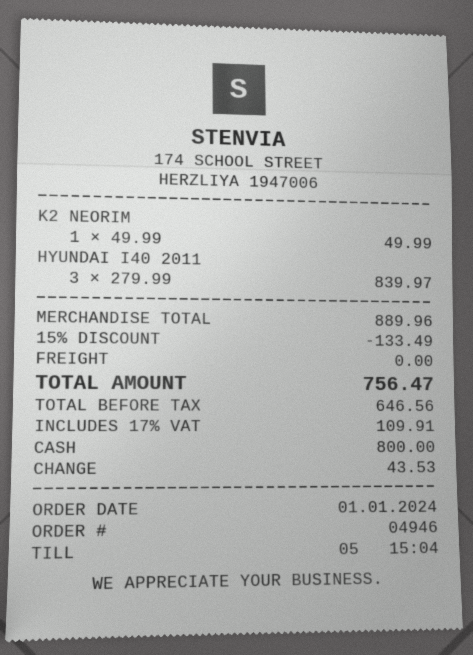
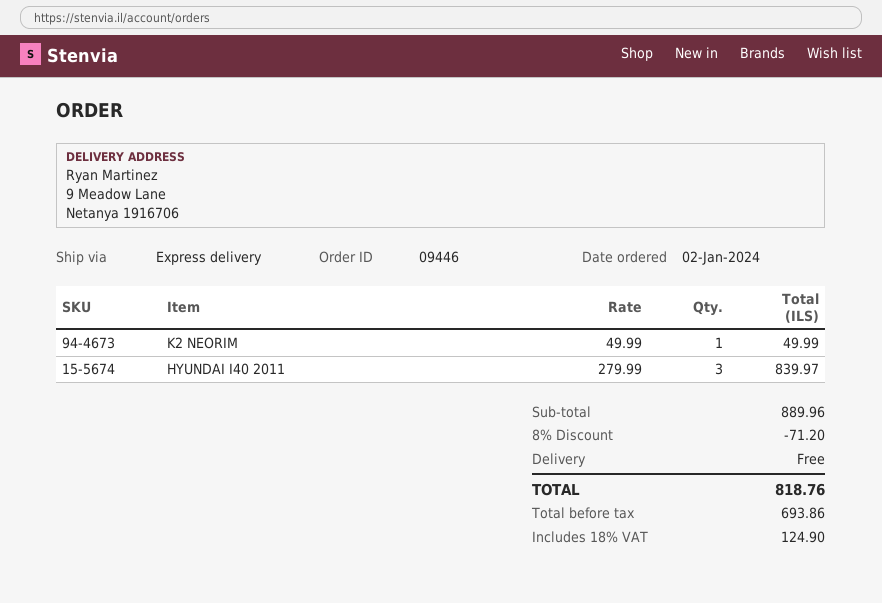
order number: 04946 -> 09446
order date: 2024-01-01 -> 2024-01-02
discount: 15% = 133.49 -> 8% = 71.20
net: 646.56 -> 693.86
tax: 17% = 109.91 -> 18% = 124.90
total: 756.47 -> 818.76

